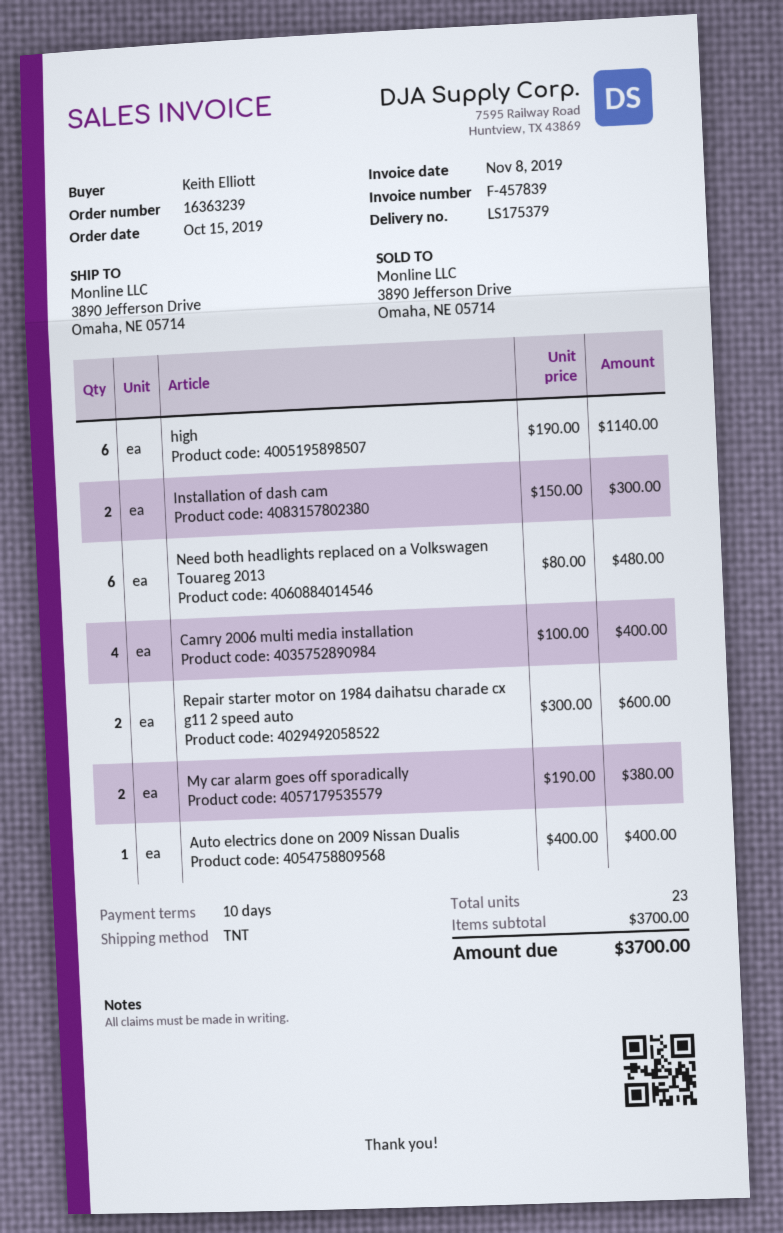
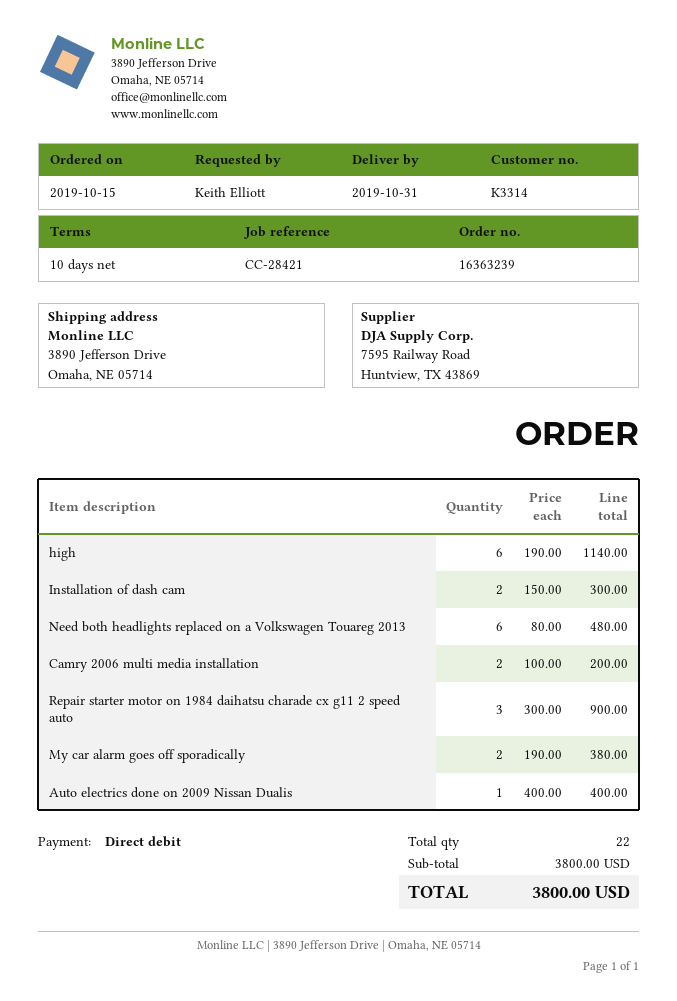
Camry 2006 multi media installation: 4 x 100.00 = 400.00 -> 2 x 100.00 = 200.00
Repair starter motor on 1984 daihatsu charade cx g11 2 speed auto: 2 x 300.00 = 600.00 -> 3 x 300.00 = 900.00
total quantity: 23 -> 22
subtotal: 3700.00 -> 3800.00
total: 3700.00 -> 3800.00

